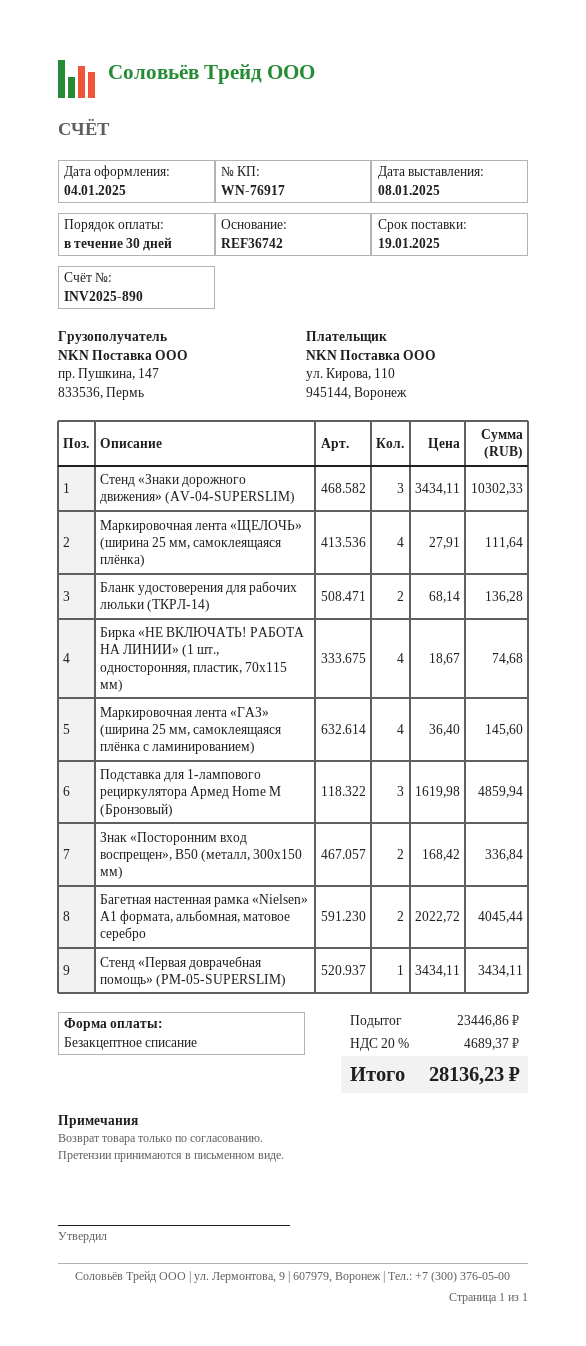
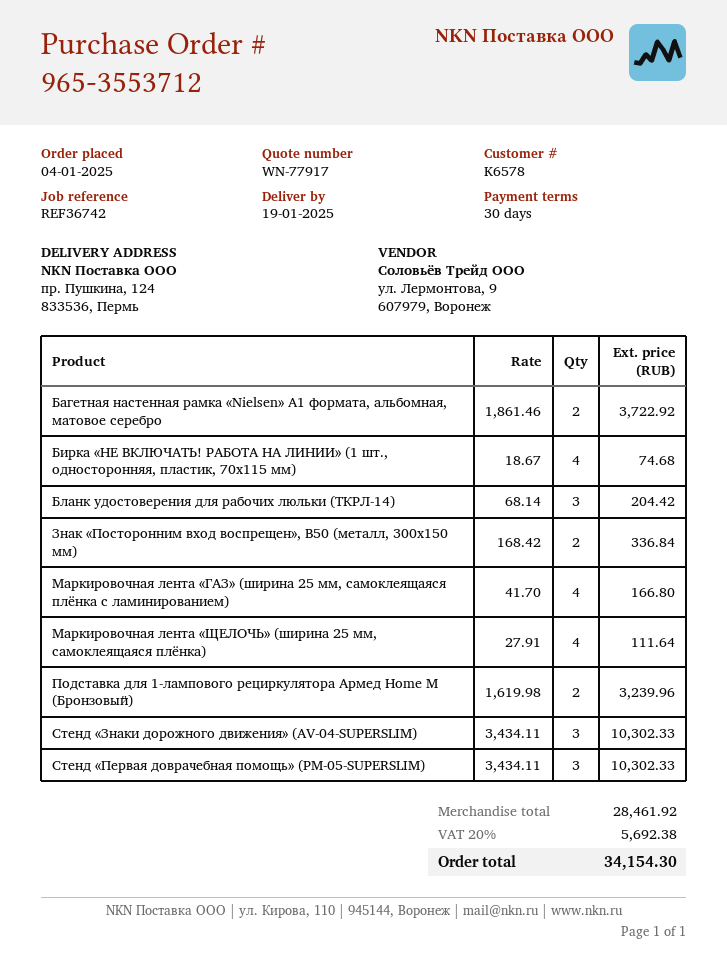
quote number: WN-76917 -> WN-77917
ship to: пр. Пушкина, 147, 833536, Пермь -> пр. Пушкина, 124, 833536, Пермь
Бланк удостоверения для рабочих люльки (ТКРЛ-14): 2 x 68.14 = 136.28 -> 3 x 68.14 = 204.42
Маркировочная лента «ГАЗ» (ширина 25 мм, самоклеящаяся плёнка с ламинированием): 4 x 36.40 = 145.60 -> 4 x 41.70 = 166.80
Подставка для 1-лампового рециркулятора Армед Home M (Бронзовый): 3 x 1619.98 = 4859.94 -> 2 x 1619.98 = 3239.96
Багетная настенная рамка «Nielsen» А1 формата, альбомная, матовое серебро: 2 x 2022.72 = 4045.44 -> 2 x 1861.46 = 3722.92
Стенд «Первая доврачебная помощь» (PM-05-SUPERSLIM): 1 x 3434.11 = 3434.11 -> 3 x 3434.11 = 10302.33
subtotal: 23446.86 -> 28461.92
tax: 20% = 4689.37 -> 20% = 5692.38
total: 28136.23 -> 34154.30

